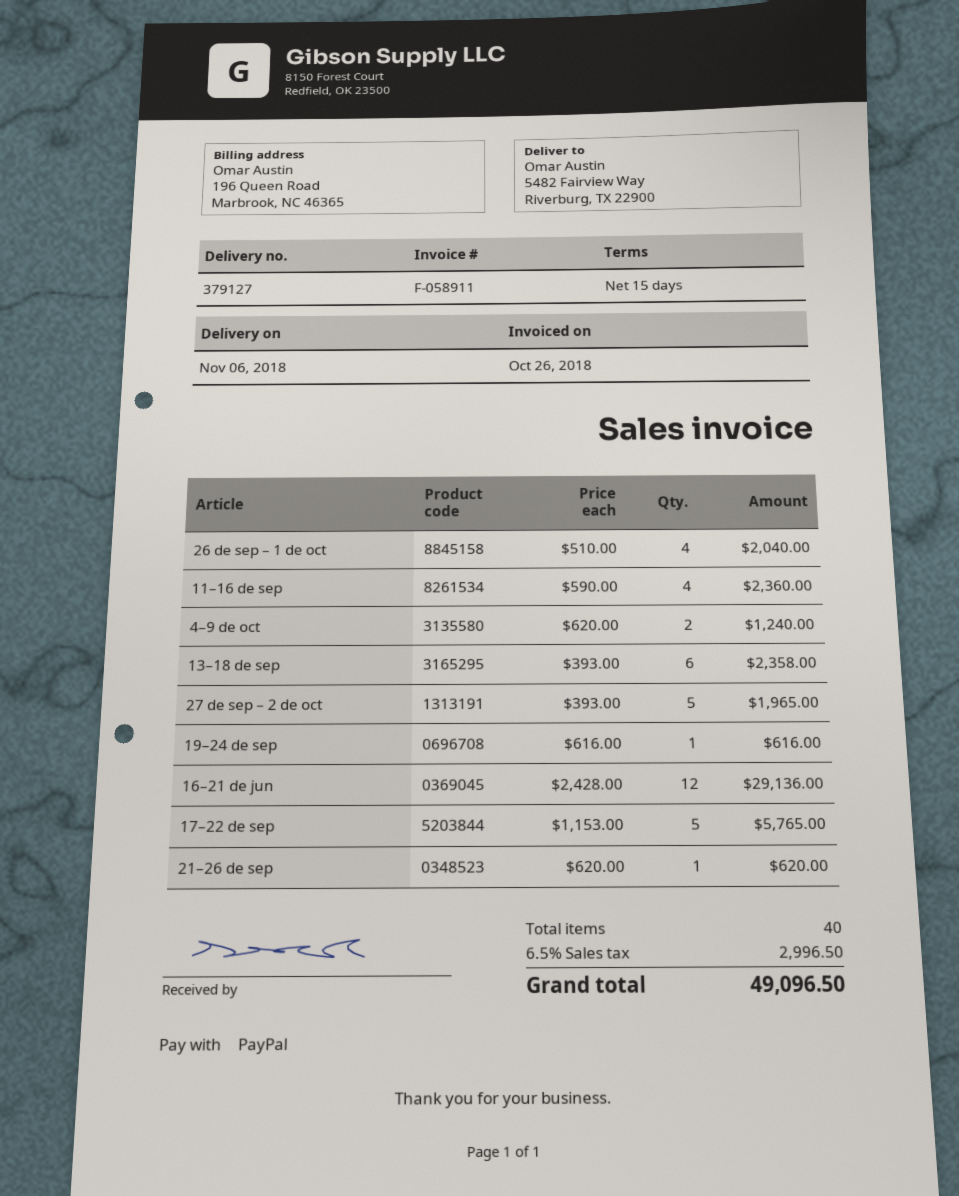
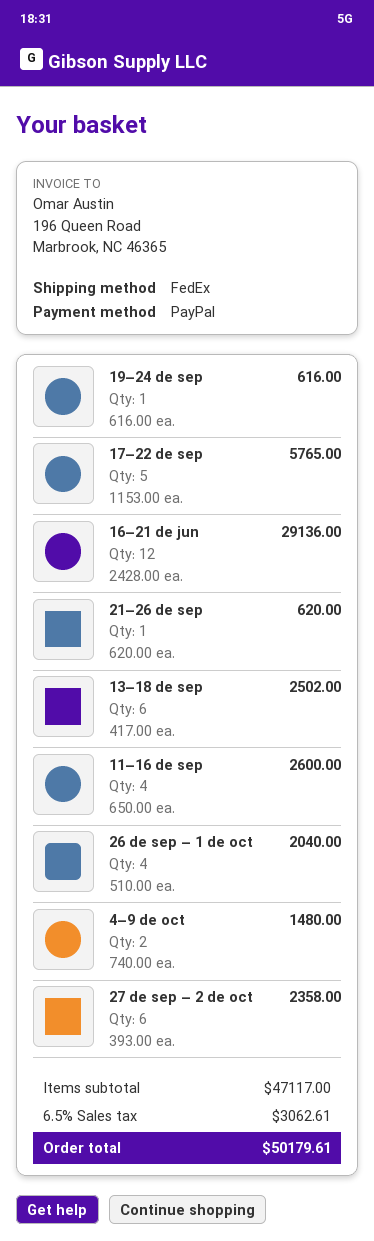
11–16 de sep: 4 x 590.00 = 2360.00 -> 4 x 650.00 = 2600.00
4–9 de oct: 2 x 620.00 = 1240.00 -> 2 x 740.00 = 1480.00
13–18 de sep: 6 x 393.00 = 2358.00 -> 6 x 417.00 = 2502.00
27 de sep – 2 de oct: 5 x 393.00 = 1965.00 -> 6 x 393.00 = 2358.00
tax: 6.5% = 2996.50 -> 6.5% = 3062.61
total: 49096.50 -> 50179.61

